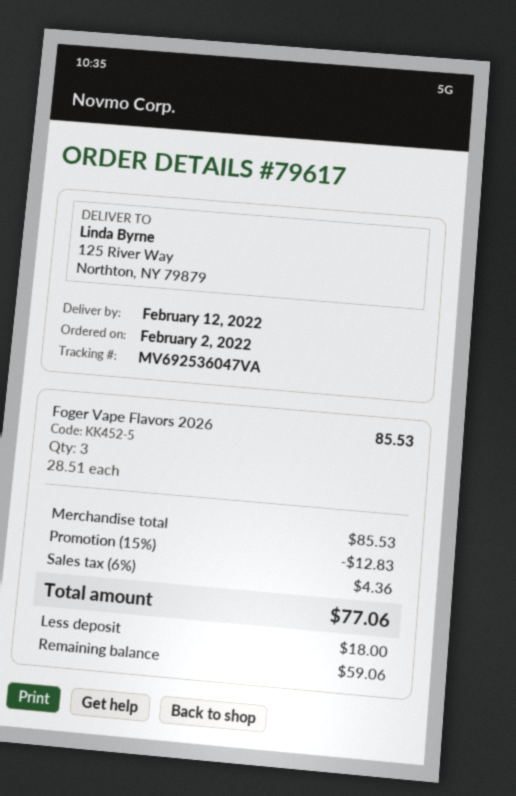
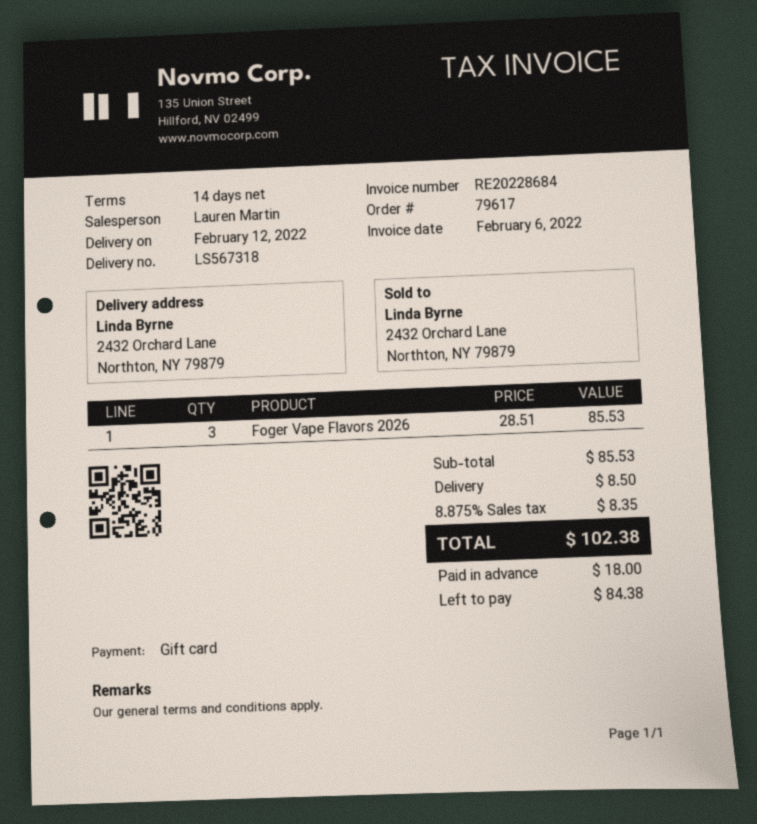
ship to: 125 River Way, Northton, NY 79879 -> 2432 Orchard Lane, Northton, NY 79879
discount: 15% = 12.83 -> none
shipping: none -> 8.50
tax: 6% = 4.36 -> 8.875% = 8.35
total: 77.06 -> 102.38
balance: 59.06 -> 84.38

